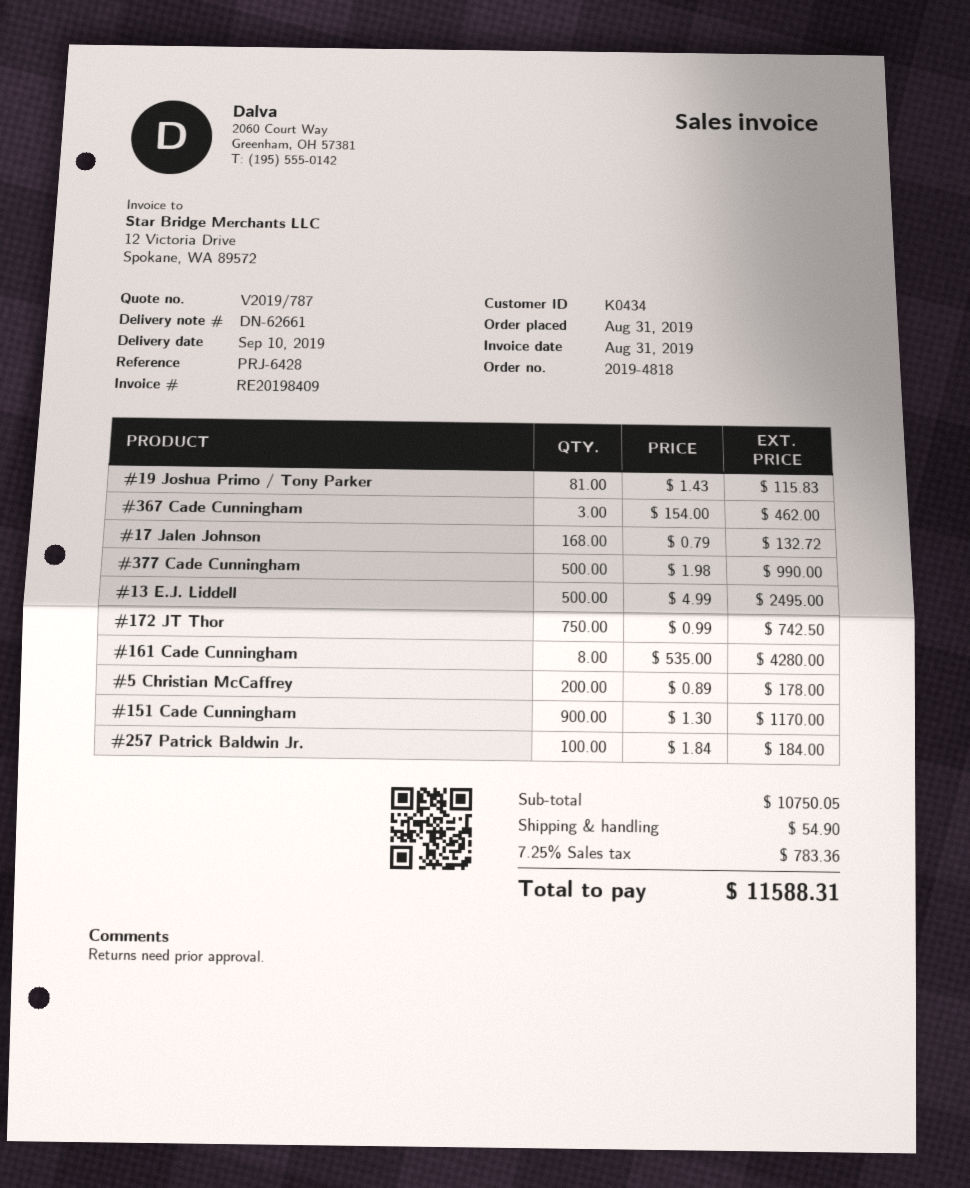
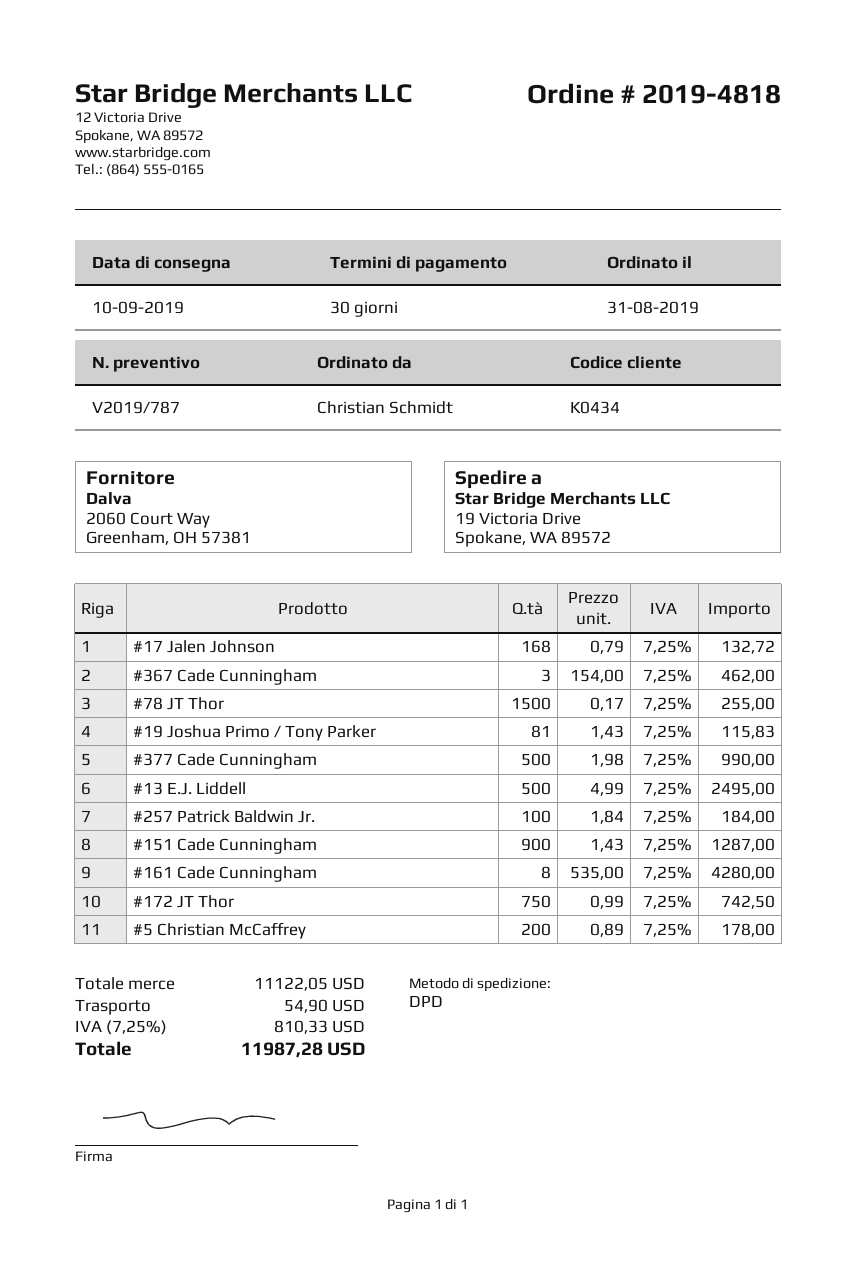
#151 Cade Cunningham: 900 x 1.30 = 1170.00 -> 900 x 1.43 = 1287.00
#78 JT Thor: none -> 1500 x 0.17 = 255.00
subtotal: 10750.05 -> 11122.05
tax: 7.25% = 783.36 -> 7.25% = 810.33
total: 11588.31 -> 11987.28

